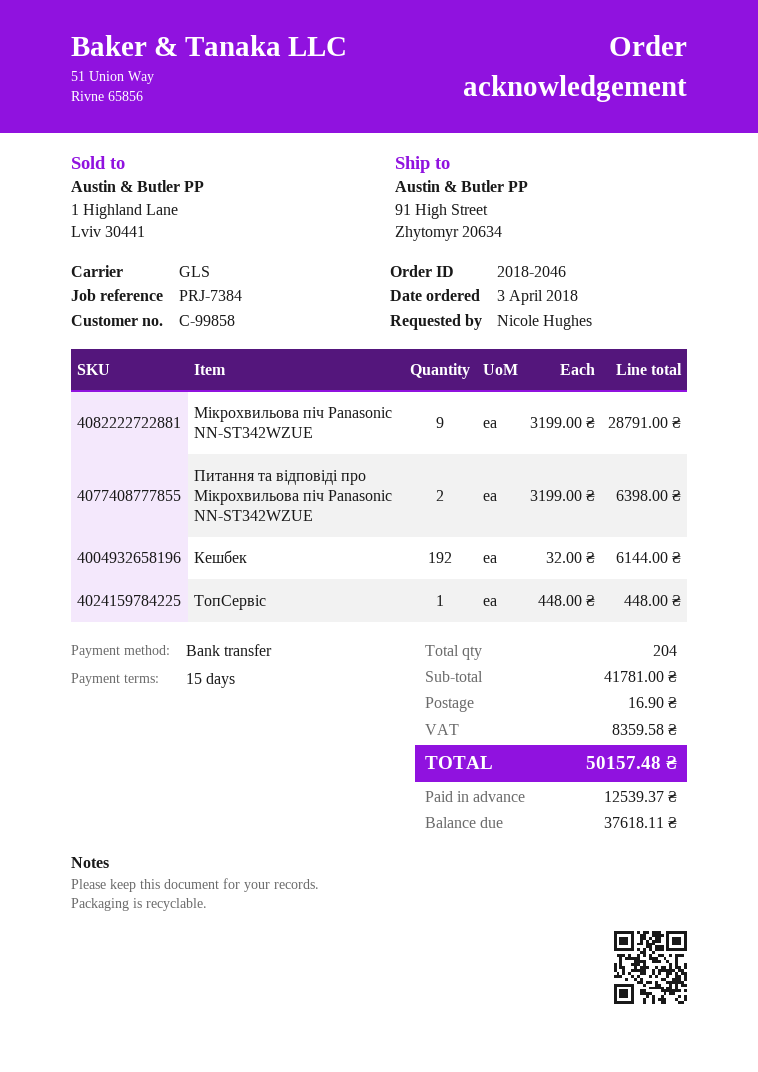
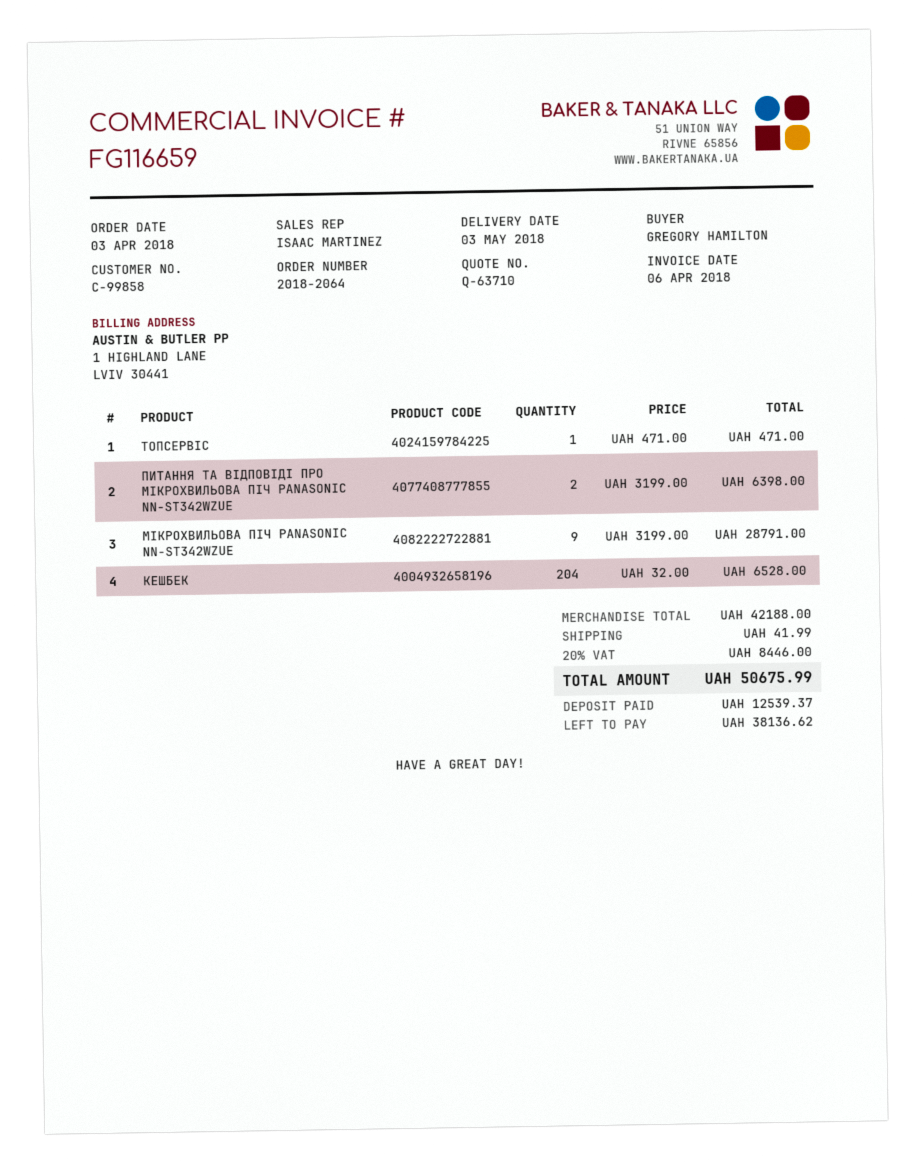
order number: 2018-2046 -> 2018-2064
ordered by: Nicole Hughes -> GREGORY HAMILTON
Кешбек: 192 x 32.00 = 6144.00 -> 204 x 32.00 = 6528.00
ТопСервіс: 1 x 448.00 = 448.00 -> 1 x 471.00 = 471.00
subtotal: 41781.00 -> 42188.00
shipping: 16.90 -> 41.99
tax: 8359.58 -> 8446.00
total: 50157.48 -> 50675.99
balance: 37618.11 -> 38136.62

